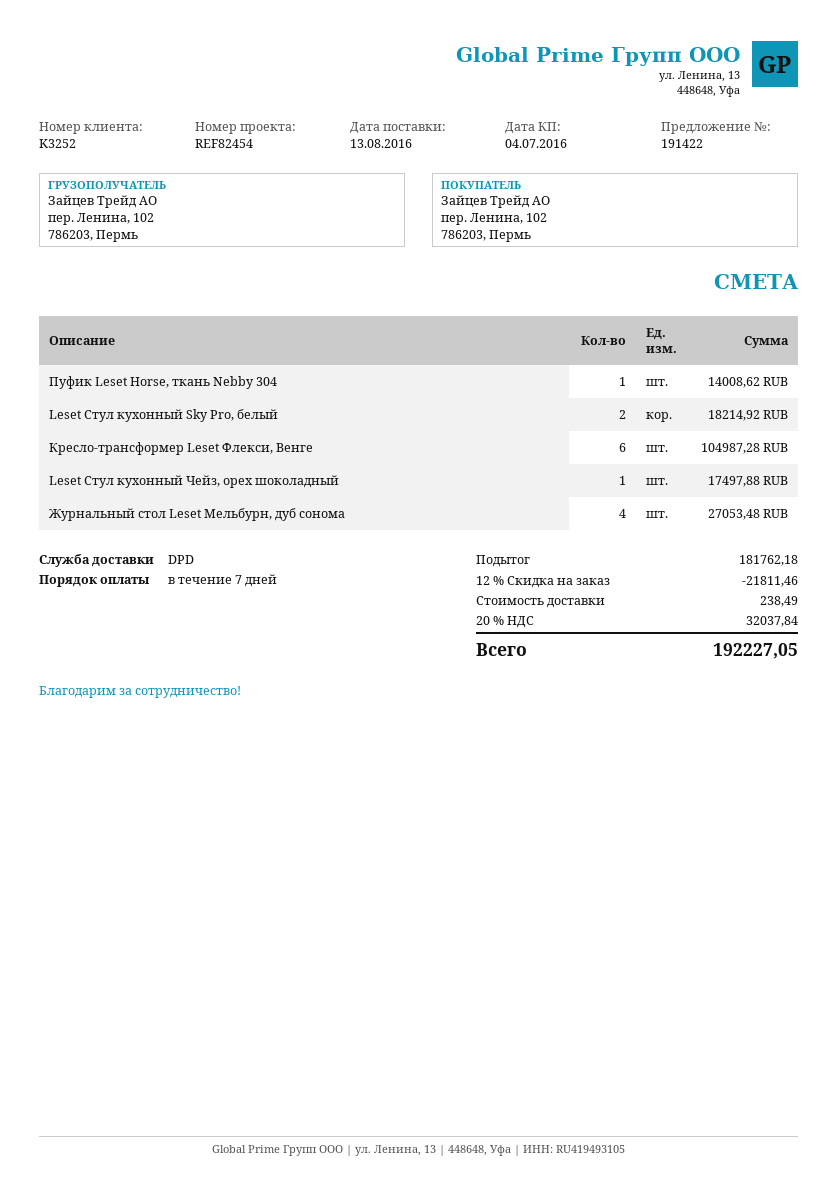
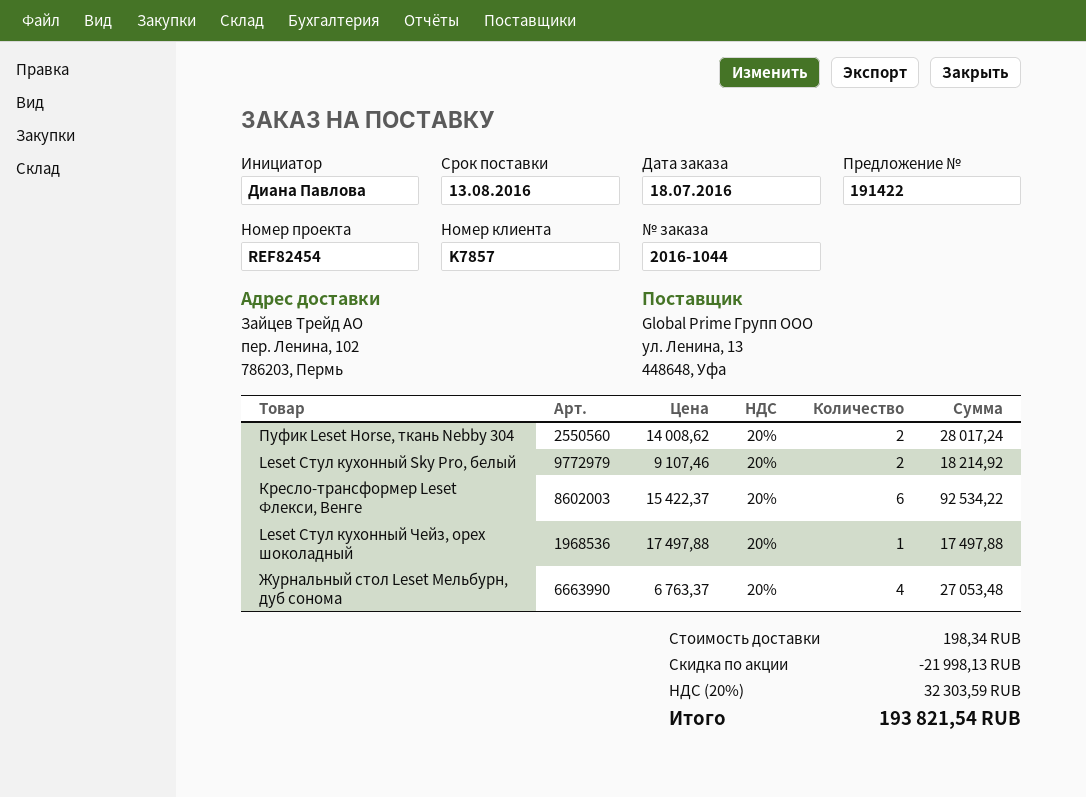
customer number: K3252 -> K7857
Пуфик Leset Horse, ткань Nebby 304: 1 for 14008.62 -> 2 for 28017.24
Кресло-трансформер Leset Флекси, Венге: 6 for 104987.28 -> 6 for 92534.22
discount: 21811.46 -> 21998.13
shipping: 238.49 -> 198.34
tax: 20% = 32037.84 -> 20% = 32303.59
total: 192227.05 -> 193821.54

